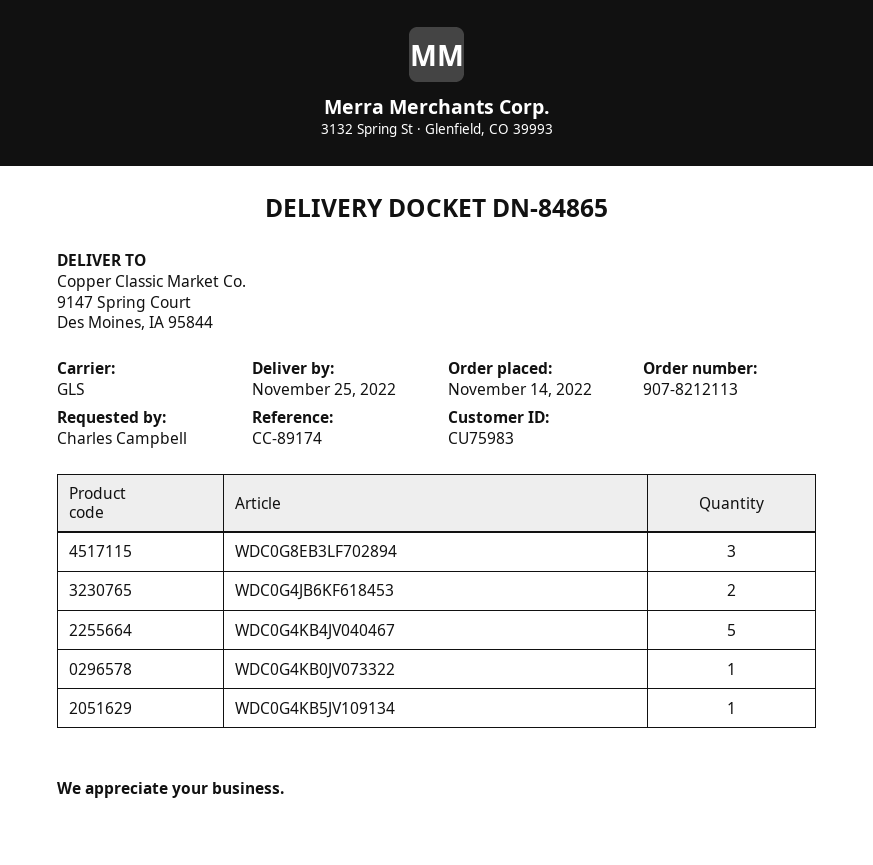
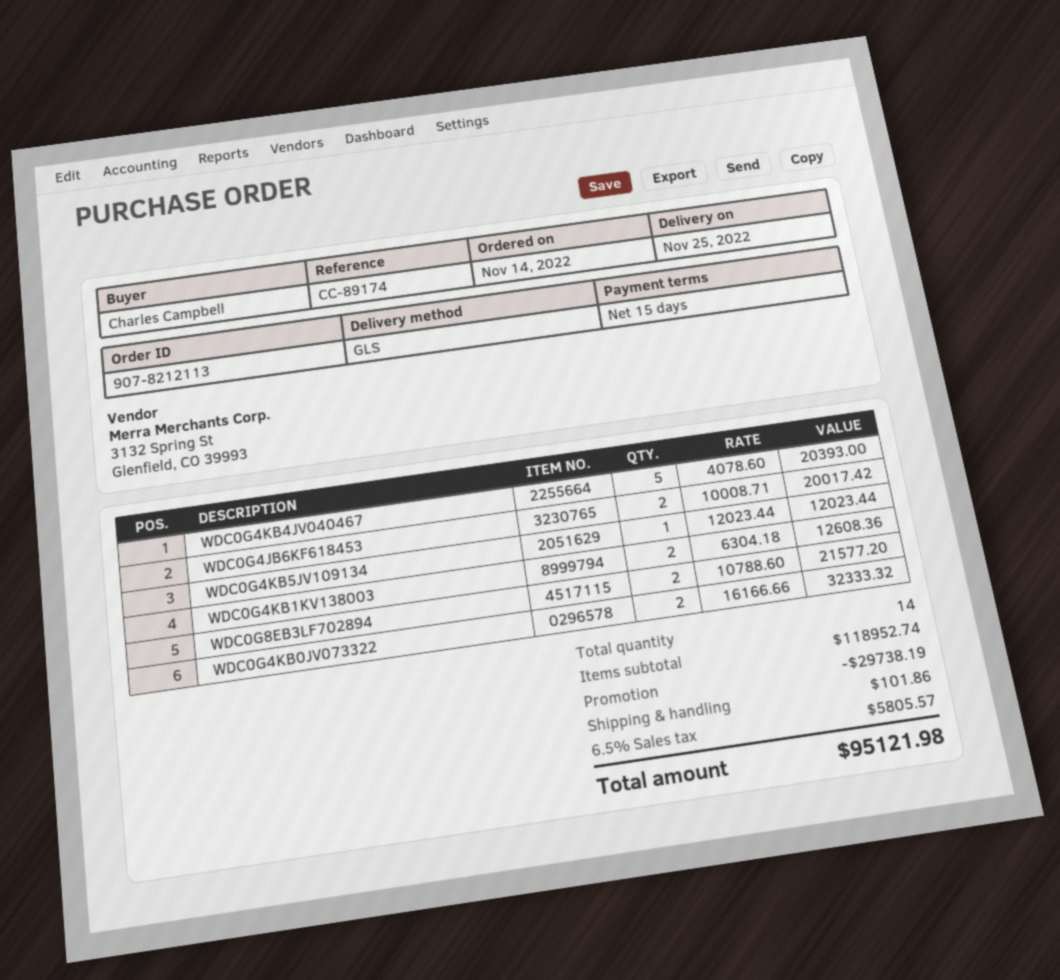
WDC0G8EB3LF702894: 3 -> 2
WDC0G4KB0JV073322: 1 -> 2
WDC0G4KB1KV138003: none -> 2

